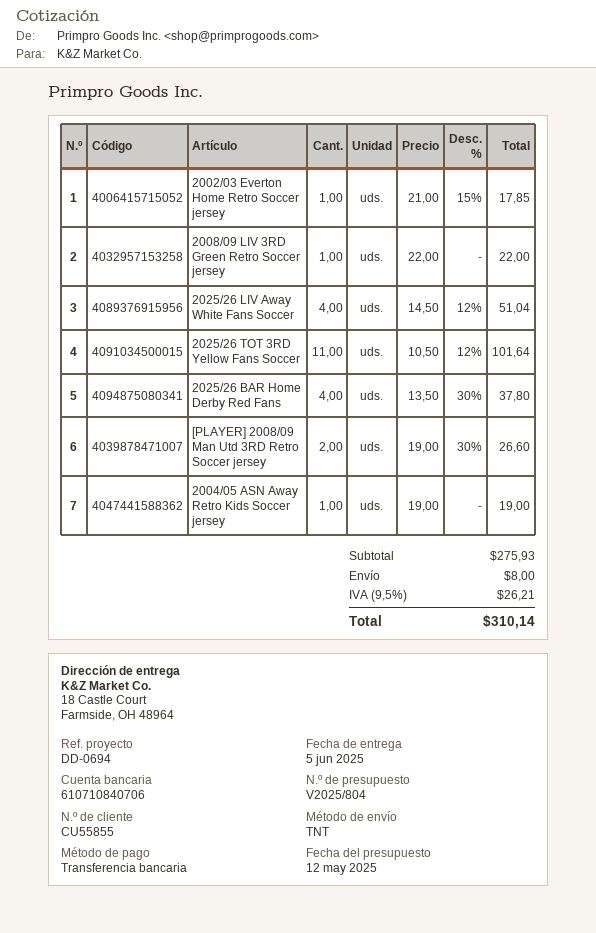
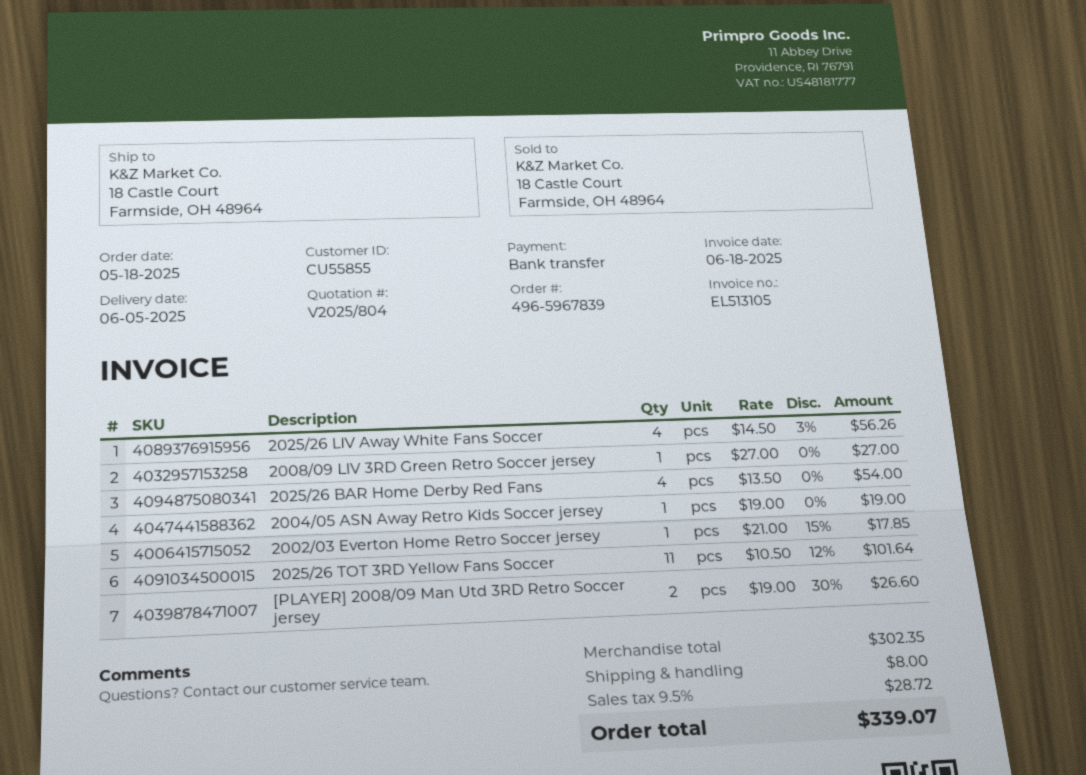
2008/09 LIV 3RD Green Retro Soccer jersey: 1 x 22.00 = 22.00 -> 1 x 27.00 = 27.00
2025/26 LIV Away White Fans Soccer: 4 x 14.50 - 12% = 51.04 -> 4 x 14.50 - 3% = 56.26
2025/26 BAR Home Derby Red Fans: 4 x 13.50 - 30% = 37.80 -> 4 x 13.50 = 54.00
subtotal: 275.93 -> 302.35
tax: 9.5% = 26.21 -> 9.5% = 28.72
total: 310.14 -> 339.07

